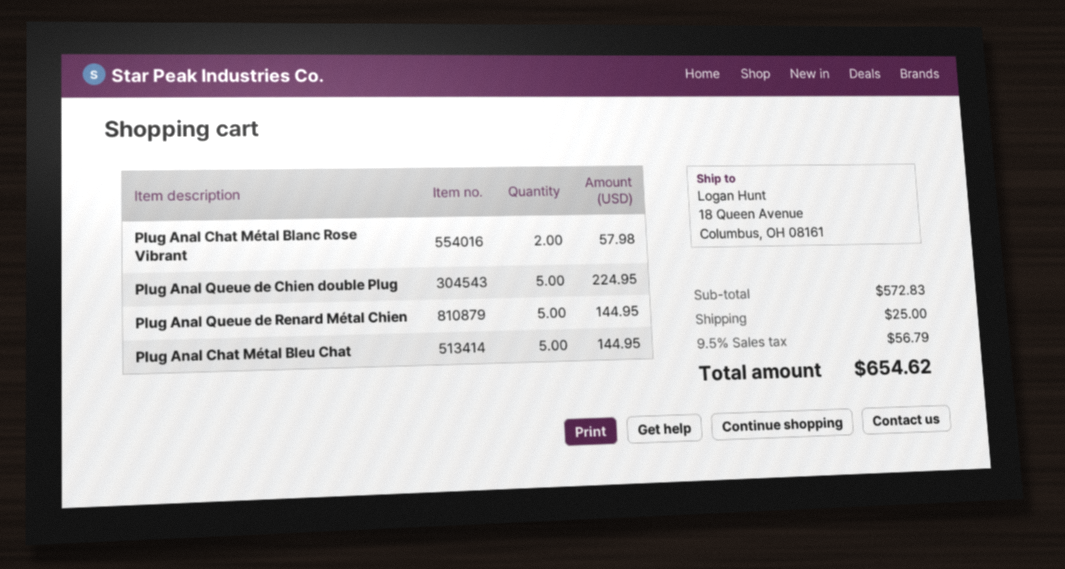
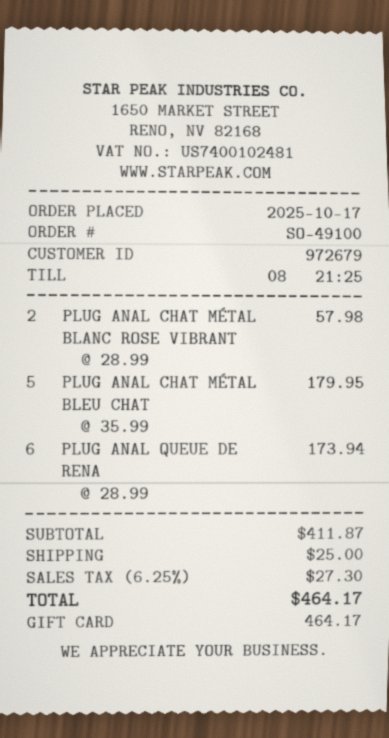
Plug Anal Queue de Chien double Plug: 5 for 224.95 -> none
Plug Anal Queue de Renard Métal Chien: 5 for 144.95 -> 6 for 173.94
Plug Anal Chat Métal Bleu Chat: 5 for 144.95 -> 5 for 179.95
subtotal: 572.83 -> 411.87
tax: 9.5% = 56.79 -> 6.25% = 27.30
total: 654.62 -> 464.17

